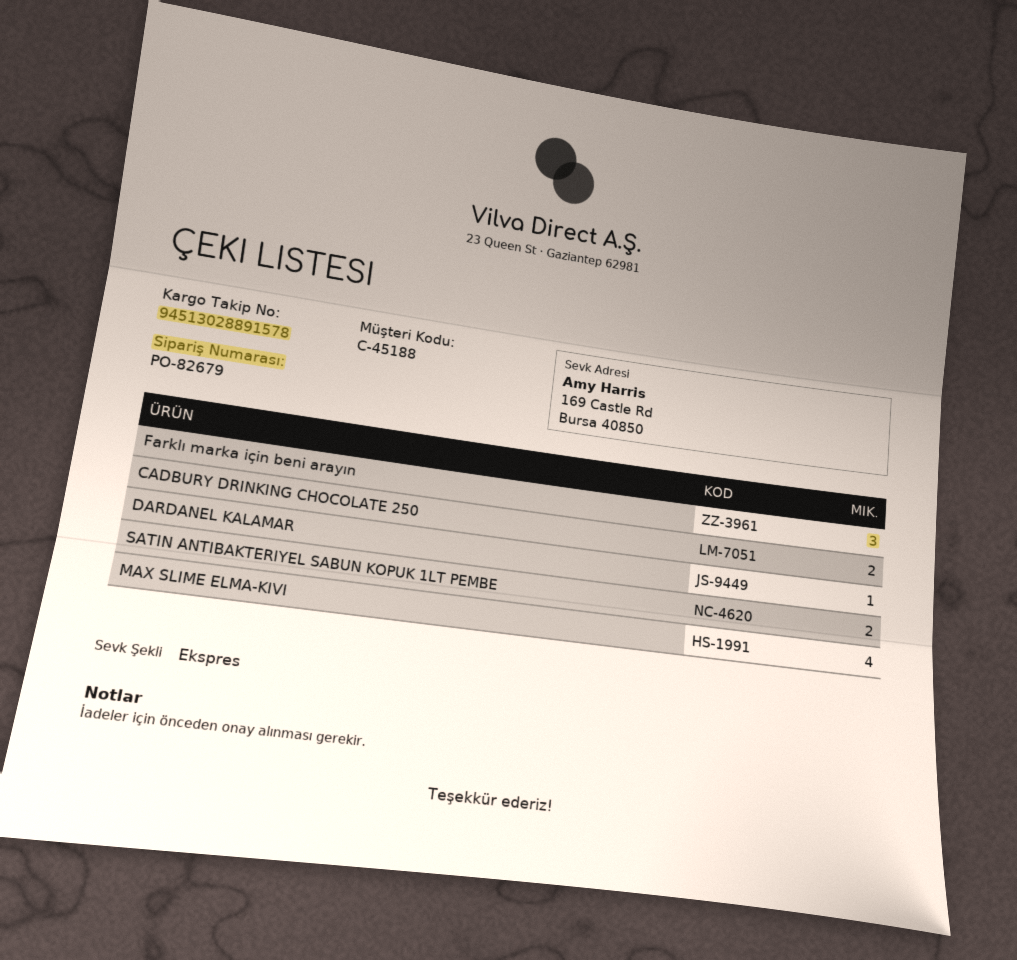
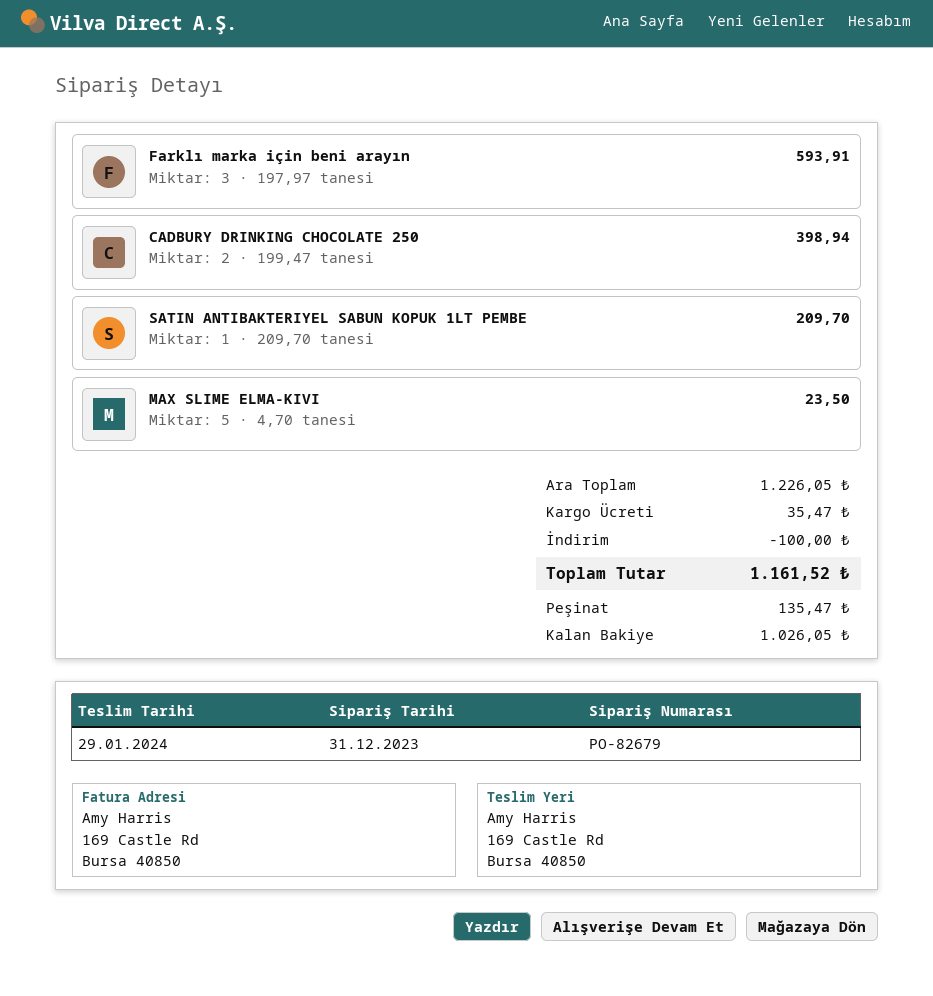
DARDANEL KALAMAR: 1 -> none
SATIN ANTIBAKTERIYEL SABUN KOPUK 1LT PEMBE: 2 -> 1
MAX SLIME ELMA-KIVI: 4 -> 5

